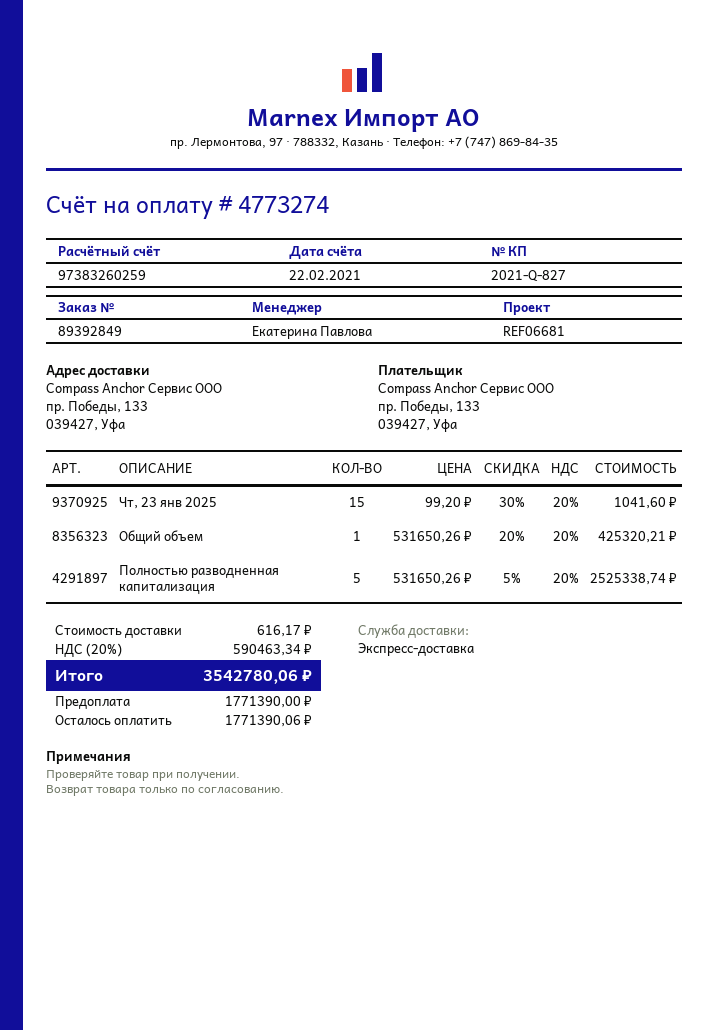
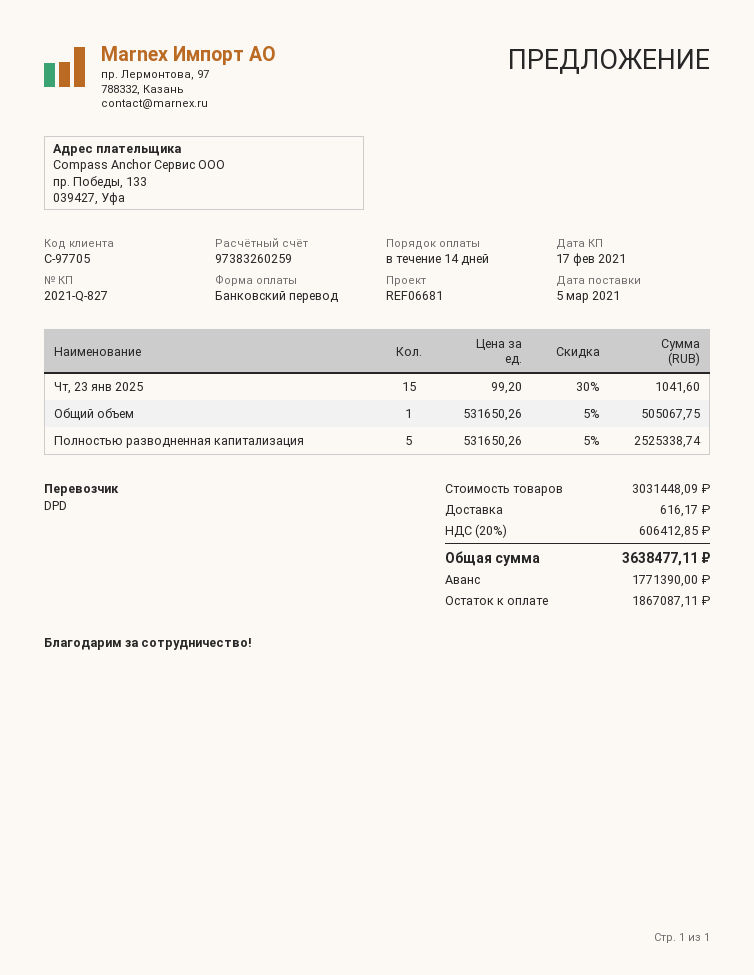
shipping method: express -> DPD
Общий объем: 1 x 531650.26 - 20% = 425320.21 -> 1 x 531650.26 - 5% = 505067.75
tax: 20% = 590463.34 -> 20% = 606412.85
total: 3542780.06 -> 3638477.11
balance: 1771390.06 -> 1867087.11

